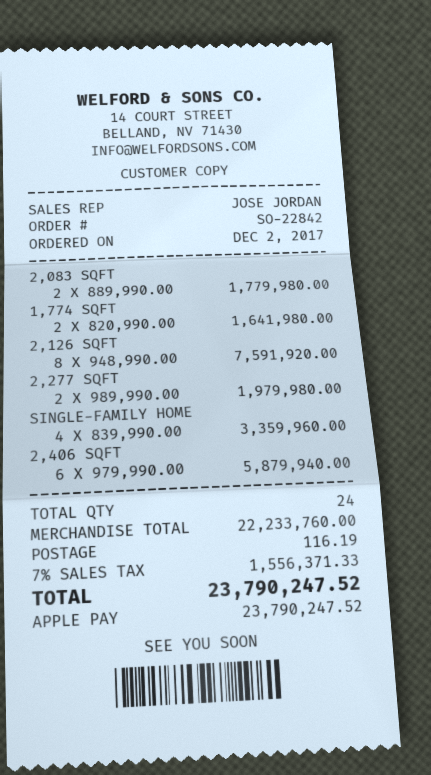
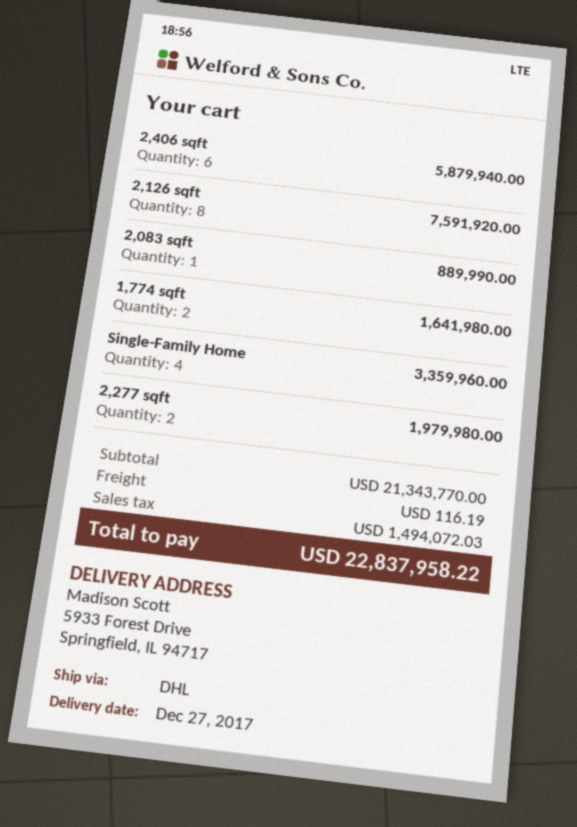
2,083 SQFT: 2 for 1779980.00 -> 1 for 889990.00
subtotal: 22233760.00 -> 21343770.00
tax: 1556371.33 -> 1494072.03
total: 23790247.52 -> 22837958.22

